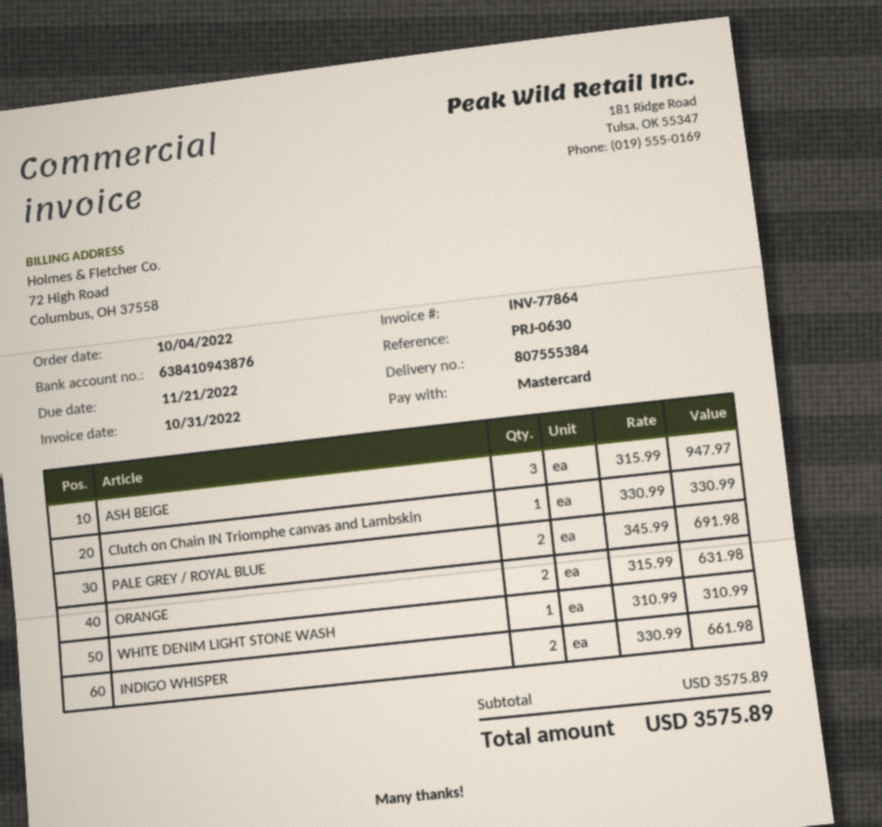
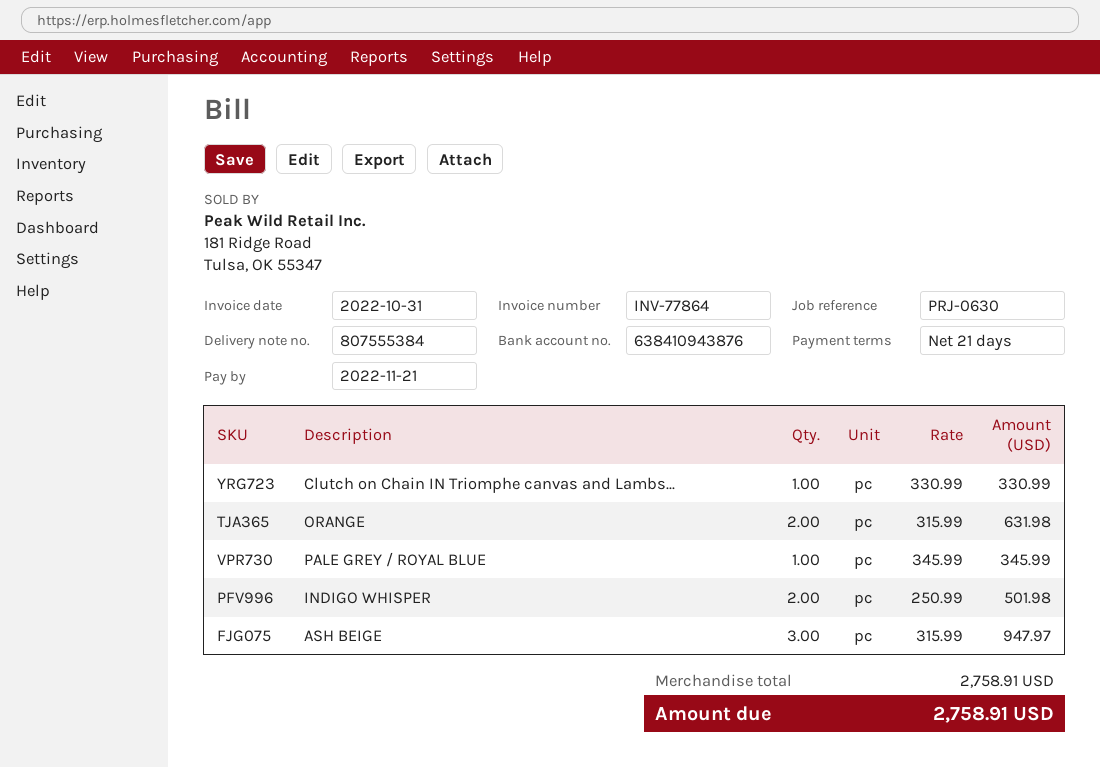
PALE GREY / ROYAL BLUE: 2 x 345.99 = 691.98 -> 1 x 345.99 = 345.99
WHITE DENIM LIGHT STONE WASH: 1 x 310.99 = 310.99 -> none
INDIGO WHISPER: 2 x 330.99 = 661.98 -> 2 x 250.99 = 501.98
subtotal: 3575.89 -> 2758.91
total: 3575.89 -> 2758.91

